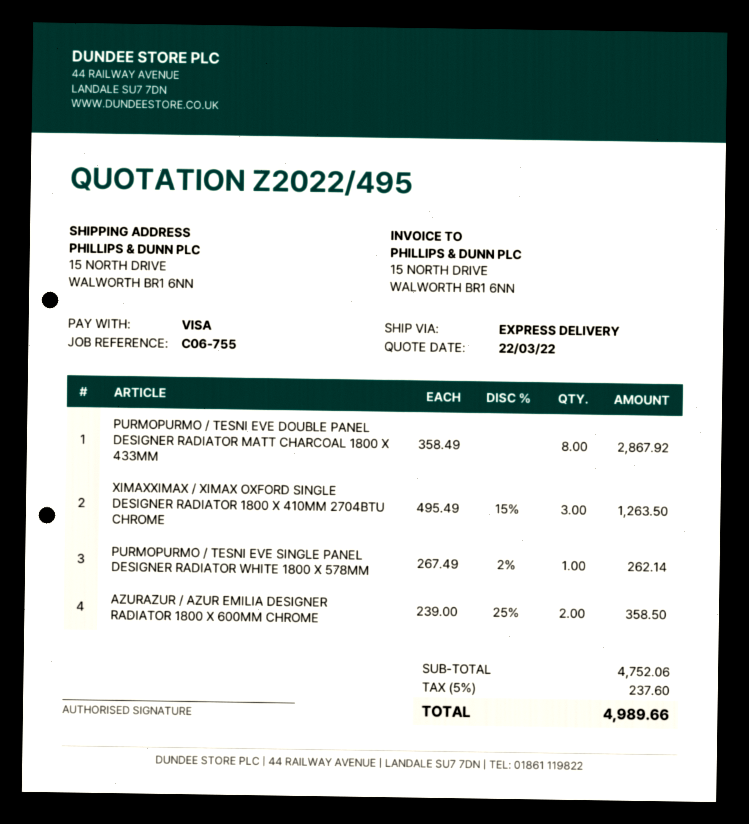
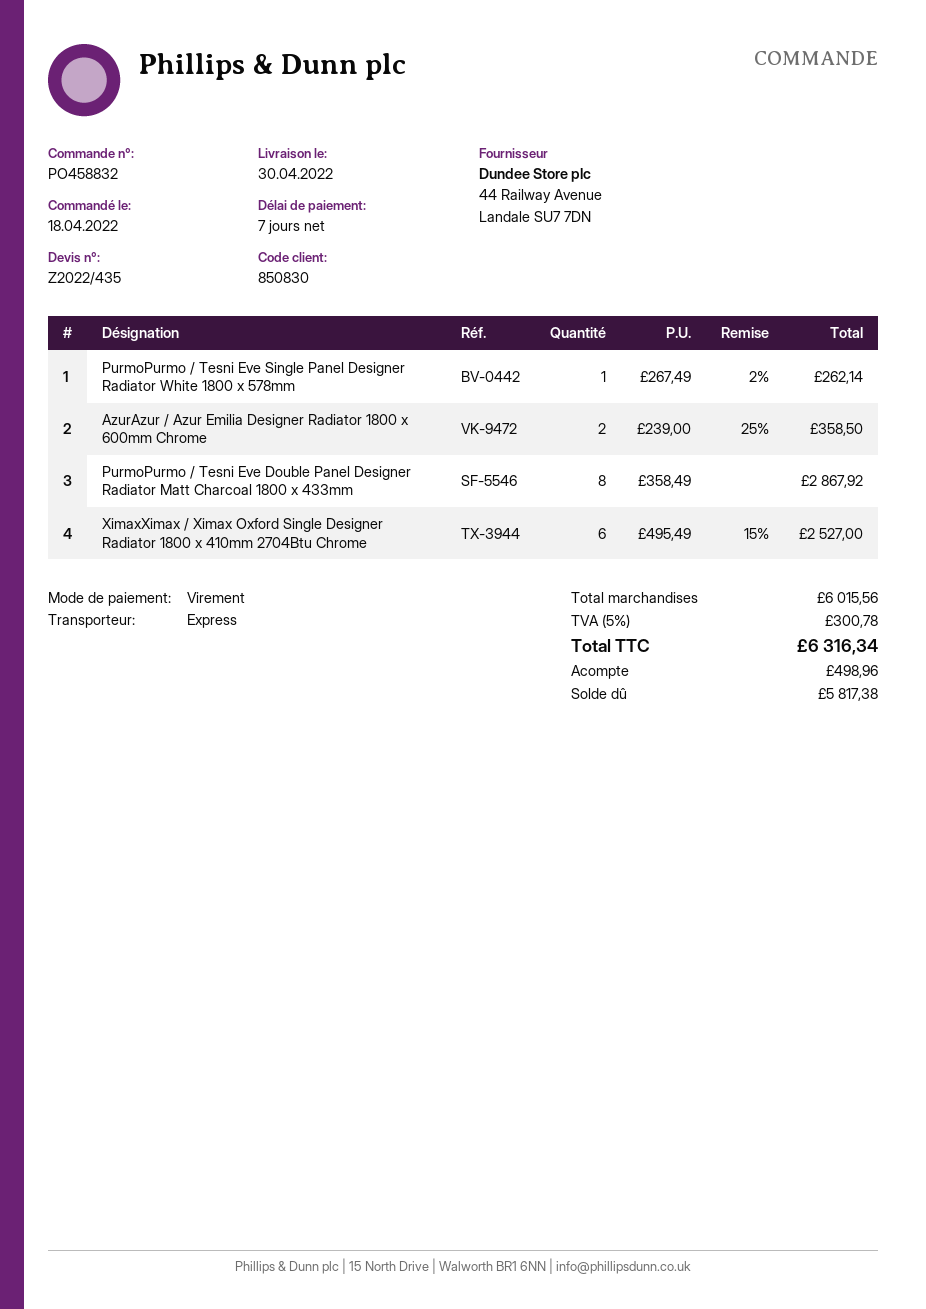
quote number: Z2022/495 -> Z2022/435
payment method: Visa -> bank transfer
XIMAXXIMAX / XIMAX OXFORD SINGLE DESIGNER RADIATOR 1800 X 410MM 2704BTU CHROME: 3 x 495.49 - 15% = 1263.50 -> 6 x 495.49 - 15% = 2527.00
subtotal: 4752.06 -> 6015.56
tax: 5% = 237.60 -> 5% = 300.78
total: 4989.66 -> 6316.34

